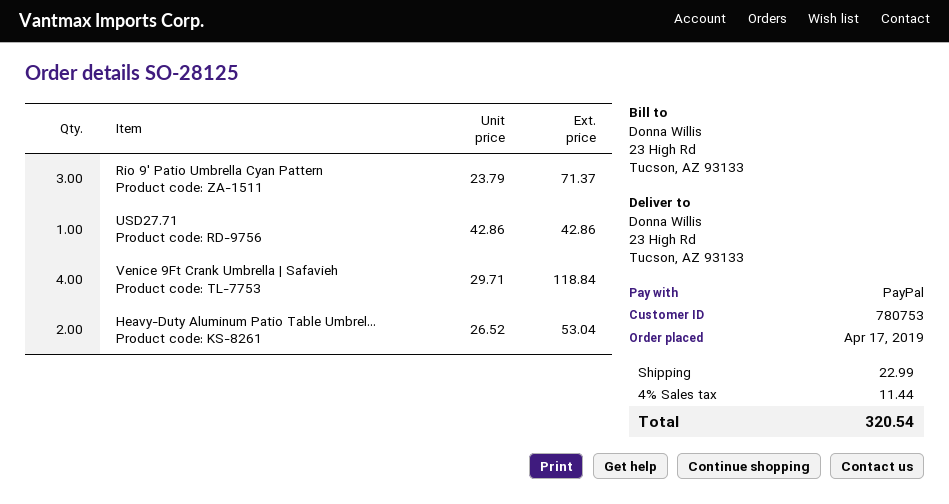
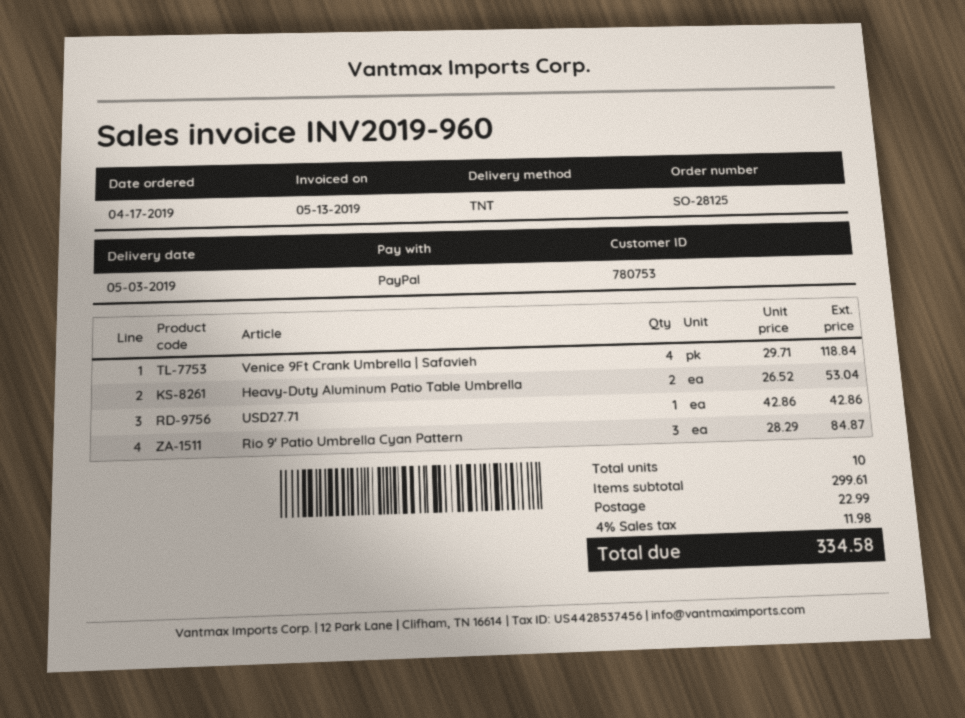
Rio 9' Patio Umbrella Cyan Pattern: 3 x 23.79 = 71.37 -> 3 x 28.29 = 84.87
tax: 4% = 11.44 -> 4% = 11.98
total: 320.54 -> 334.58

